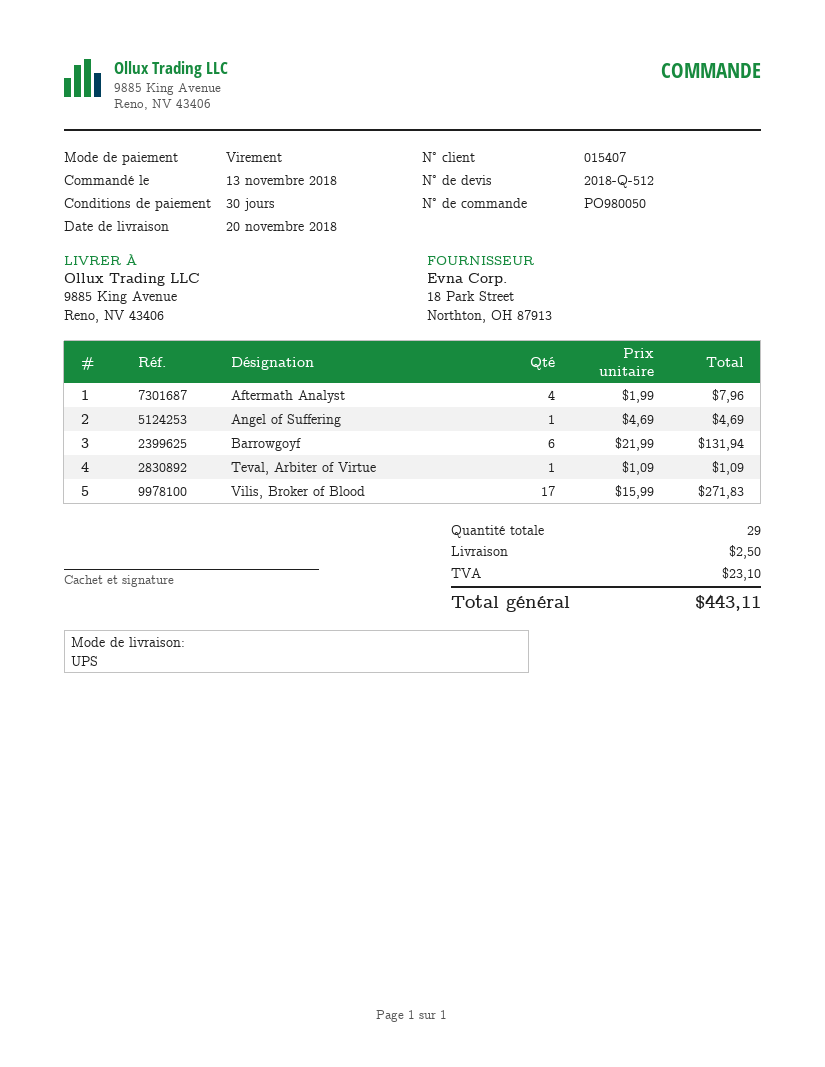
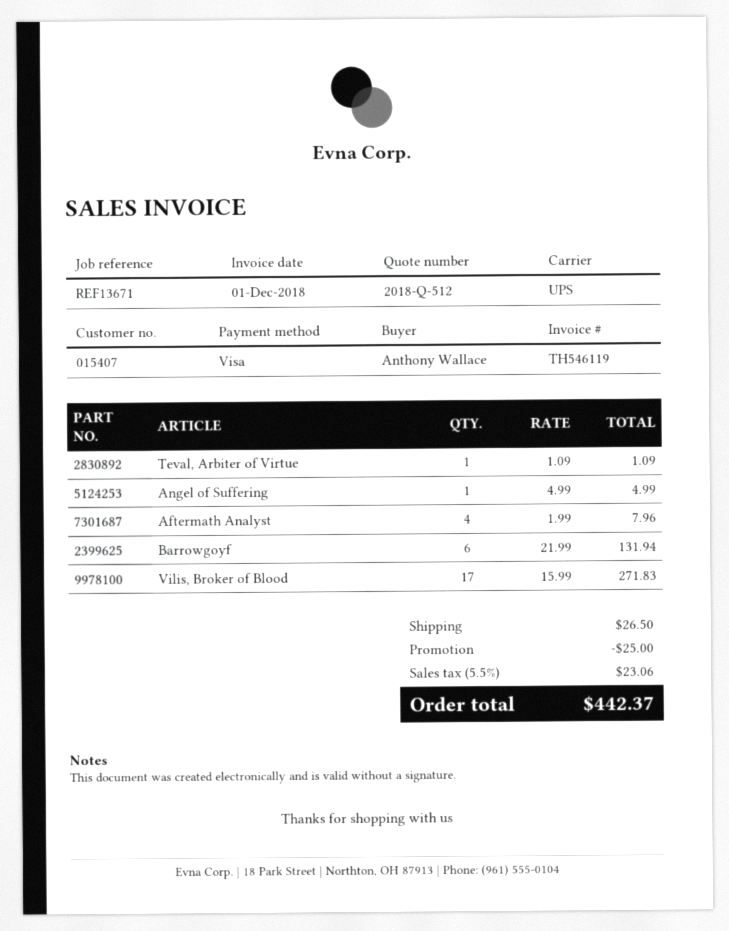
payment method: bank transfer -> Visa
Angel of Suffering: 1 x 4.69 = 4.69 -> 1 x 4.99 = 4.99
discount: none -> 25.00
shipping: 2.50 -> 26.50
tax: 23.10 -> 23.06
total: 443.11 -> 442.37

